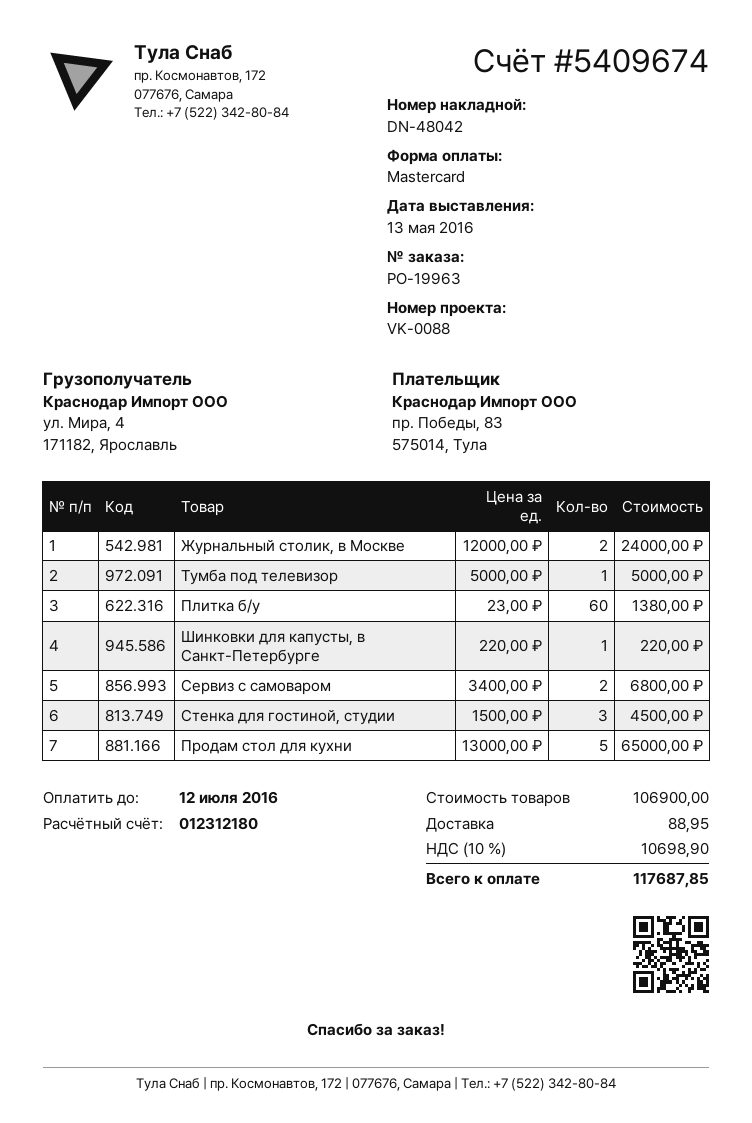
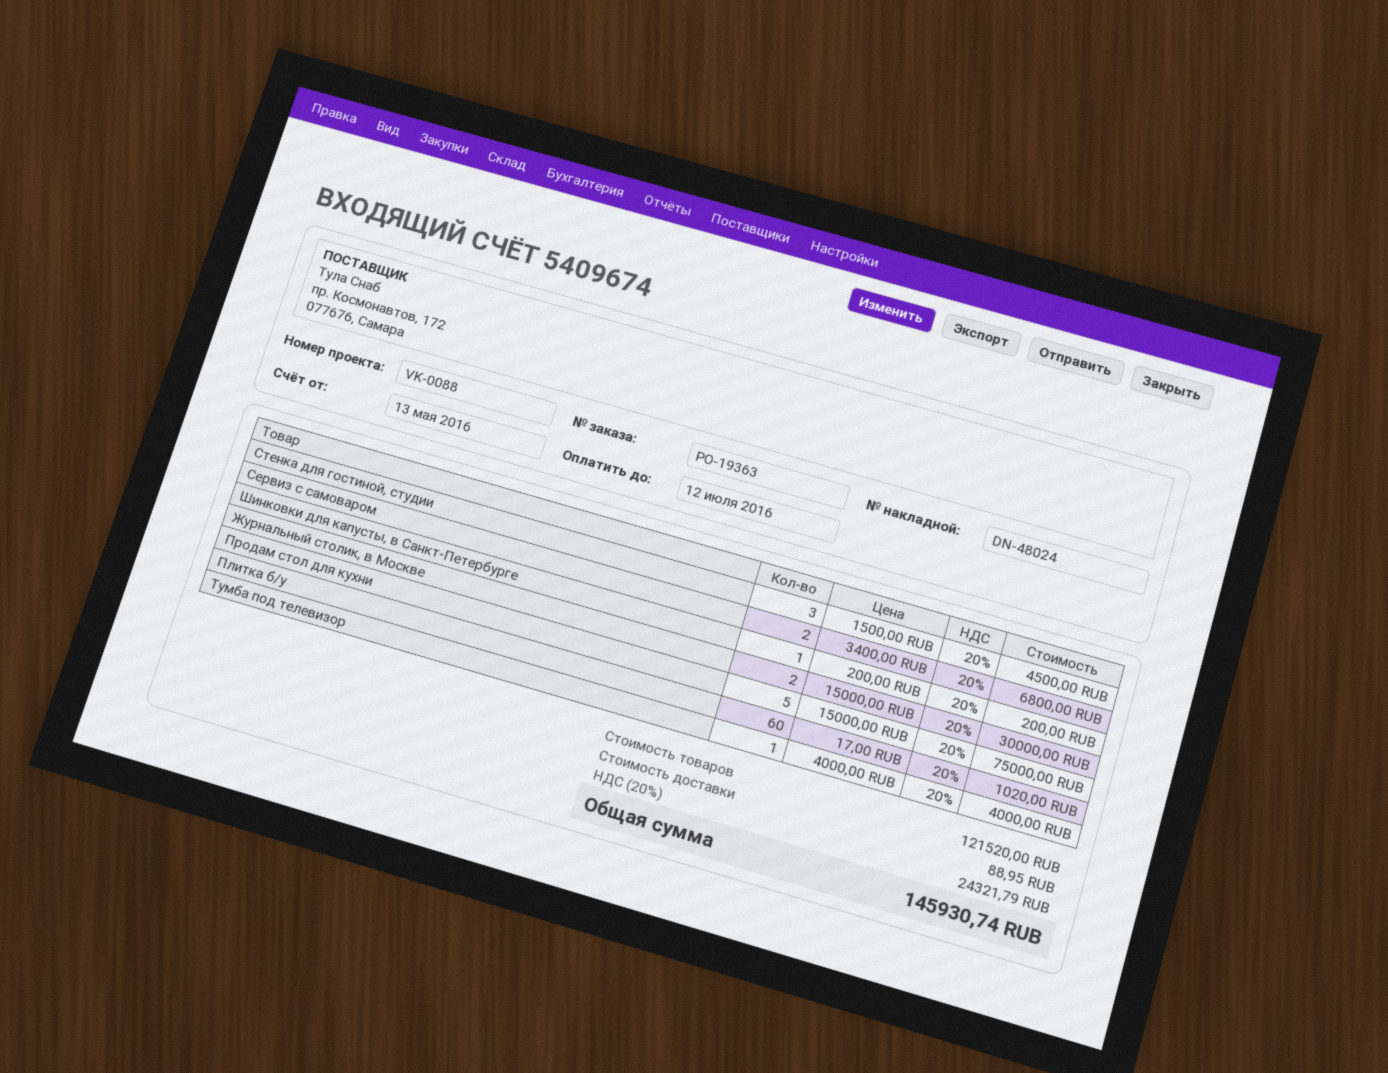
order number: PO-19963 -> PO-19363
delivery note number: DN-48042 -> DN-48024
Журнальный столик, в Москве: 2 x 12000.00 = 24000.00 -> 2 x 15000.00 = 30000.00
Тумба под телевизор: 1 x 5000.00 = 5000.00 -> 1 x 4000.00 = 4000.00
Плитка б/у: 60 x 23.00 = 1380.00 -> 60 x 17.00 = 1020.00
Шинковки для капусты, в Санкт-Петербурге: 1 x 220.00 = 220.00 -> 1 x 200.00 = 200.00
Продам стол для кухни: 5 x 13000.00 = 65000.00 -> 5 x 15000.00 = 75000.00
subtotal: 106900.00 -> 121520.00
tax: 10% = 10698.90 -> 20% = 24321.79
total: 117687.85 -> 145930.74

